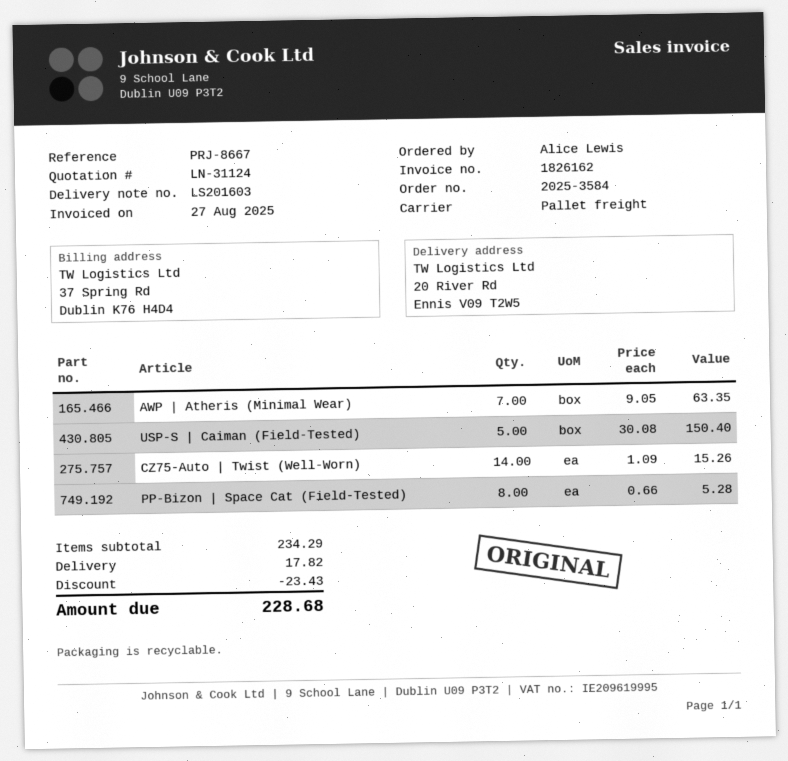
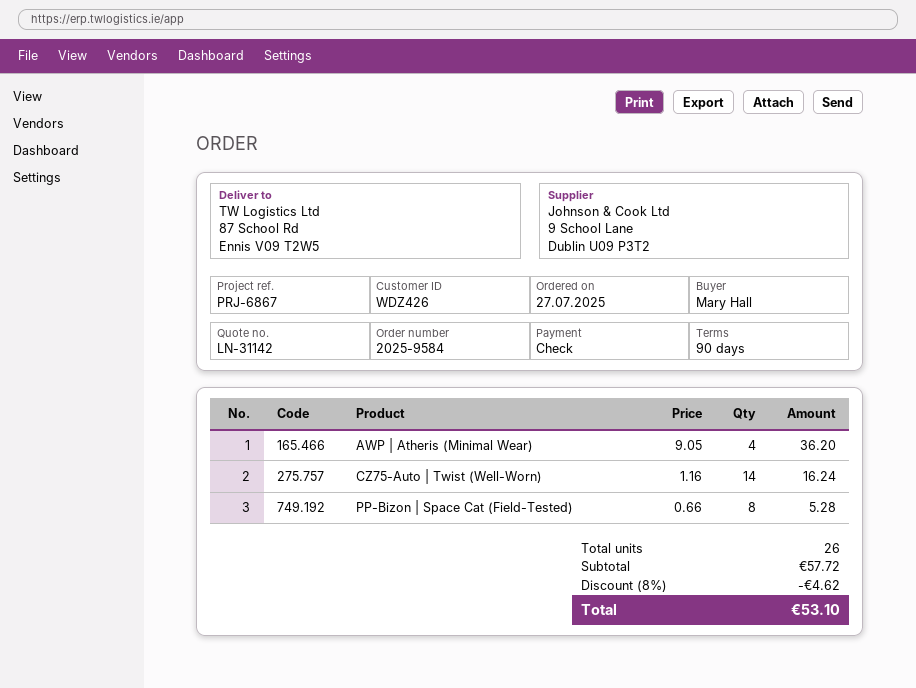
quote number: LN-31124 -> LN-31142
order number: 2025-3584 -> 2025-9584
reference: PRJ-8667 -> PRJ-6867
ordered by: Alice Lewis -> Mary Hall
ship to: 20 River Rd, Ennis V09 T2W5 -> 87 School Rd, Ennis V09 T2W5
AWP | Atheris (Minimal Wear): 7 x 9.05 = 63.35 -> 4 x 9.05 = 36.20
USP-S | Caiman (Field-Tested): 5 x 30.08 = 150.40 -> none
CZ75-Auto | Twist (Well-Worn): 14 x 1.09 = 15.26 -> 14 x 1.16 = 16.24
subtotal: 234.29 -> 57.72
discount: 23.43 -> 4.62
shipping: 17.82 -> none
total: 228.68 -> 53.10

